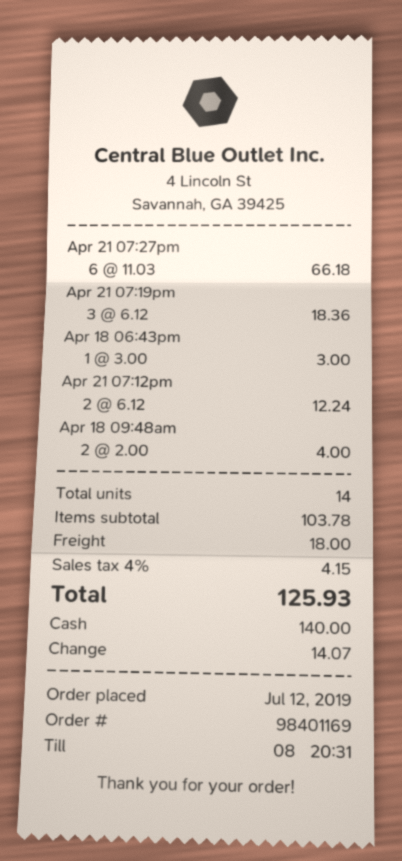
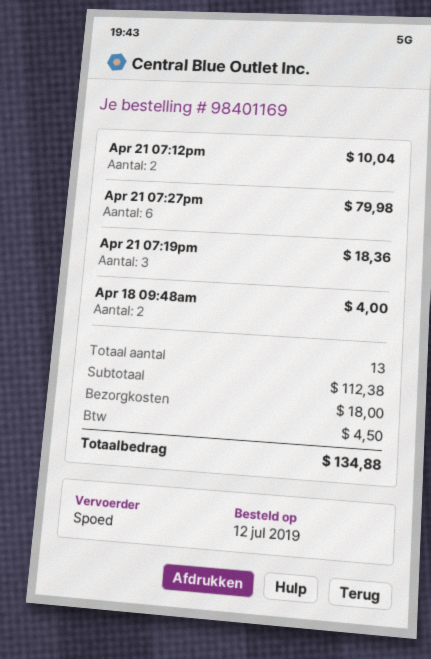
Apr 21 07:27pm: 6 for 66.18 -> 6 for 79.98
Apr 18 06:43pm: 1 for 3.00 -> none
Apr 21 07:12pm: 2 for 12.24 -> 2 for 10.04
total quantity: 14 -> 13
subtotal: 103.78 -> 112.38
tax: 4.15 -> 4.50
total: 125.93 -> 134.88

